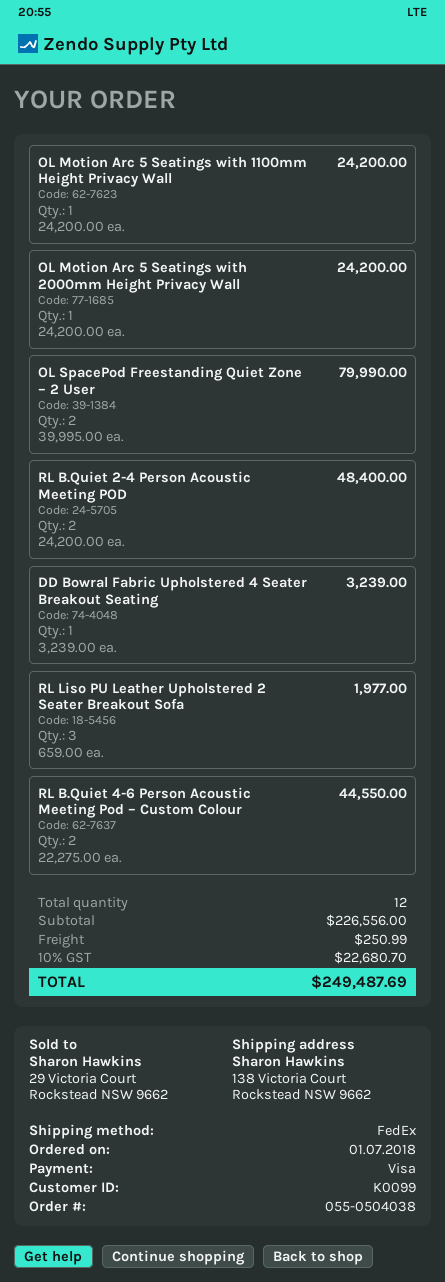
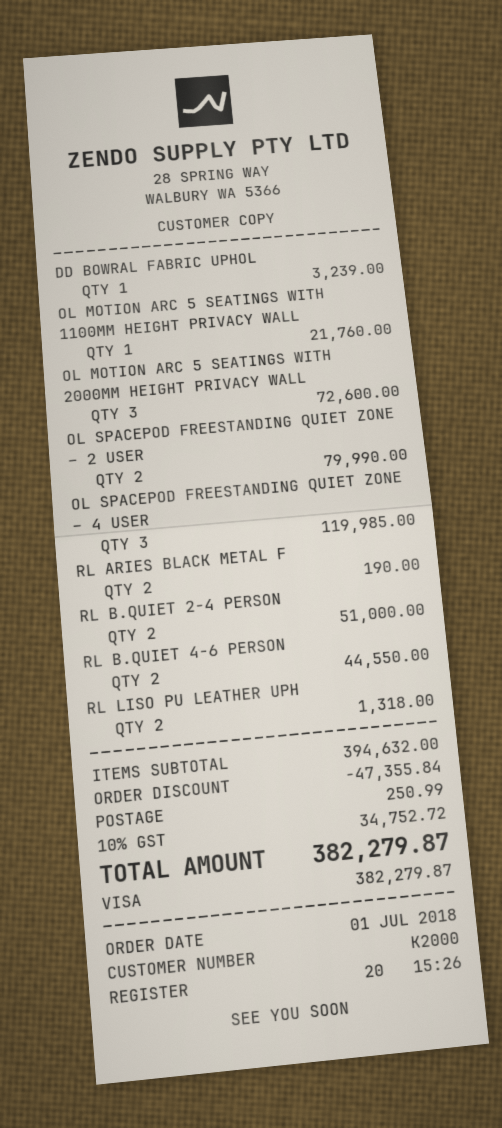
customer number: K0099 -> K2000
OL Motion Arc 5 Seatings with 1100mm Height Privacy Wall: 1 for 24200.00 -> 1 for 21760.00
OL Motion Arc 5 Seatings with 2000mm Height Privacy Wall: 1 for 24200.00 -> 3 for 72600.00
RL B.Quiet 2-4 Person Acoustic Meeting POD: 2 for 48400.00 -> 2 for 51000.00
RL Liso PU Leather Upholstered 2 Seater Breakout Sofa: 3 for 1977.00 -> 2 for 1318.00
OL SPACEPOD FREESTANDING QUIET ZONE – 4 USER: none -> 3 for 119985.00
RL ARIES BLACK METAL F: none -> 2 for 190.00
subtotal: 226556.00 -> 394632.00
discount: none -> 47355.84
tax: 10% = 22680.70 -> 10% = 34752.72
total: 249487.69 -> 382279.87

